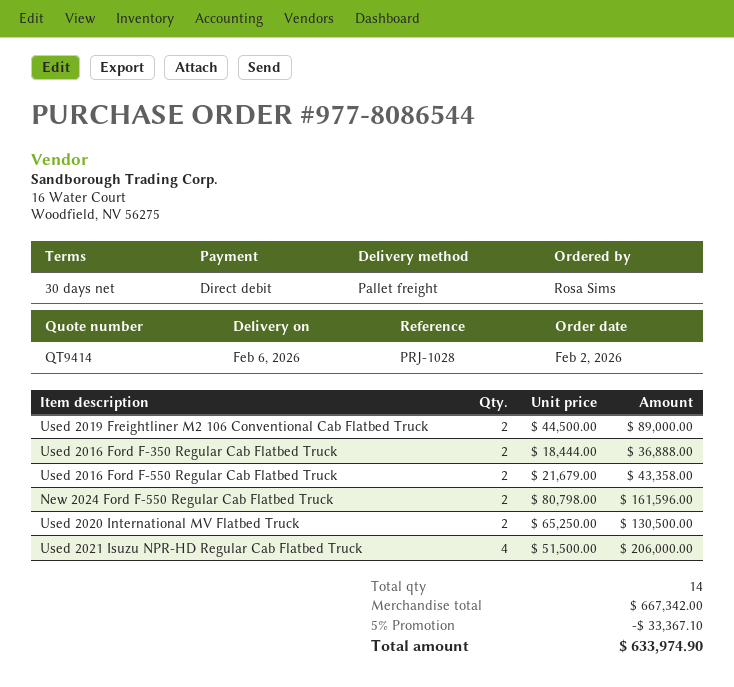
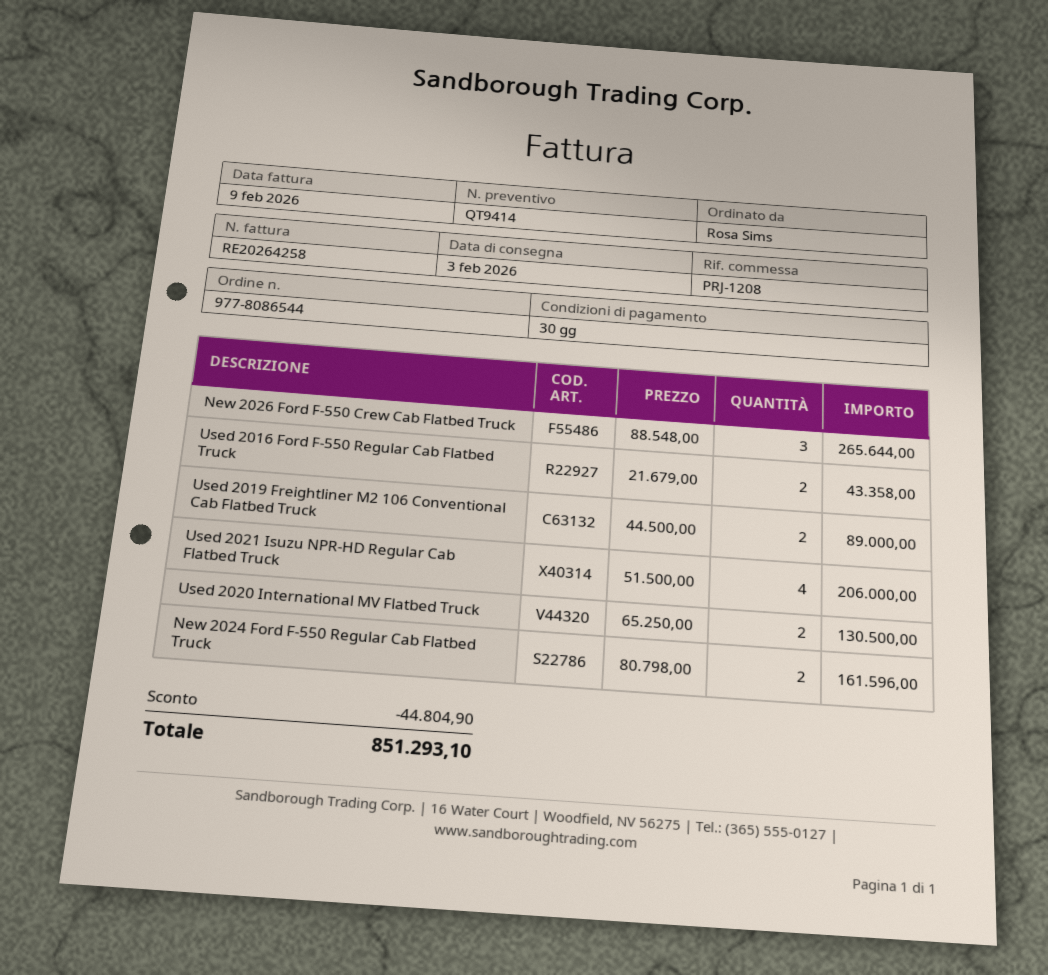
delivery date: 2026-02-06 -> 2026-02-03
reference: PRJ-1028 -> PRJ-1208
Used 2016 Ford F-350 Regular Cab Flatbed Truck: 2 x 18444.00 = 36888.00 -> none
New 2026 Ford F-550 Crew Cab Flatbed Truck: none -> 3 x 88548.00 = 265644.00
discount: 33367.10 -> 44804.90
total: 633974.90 -> 851293.10

